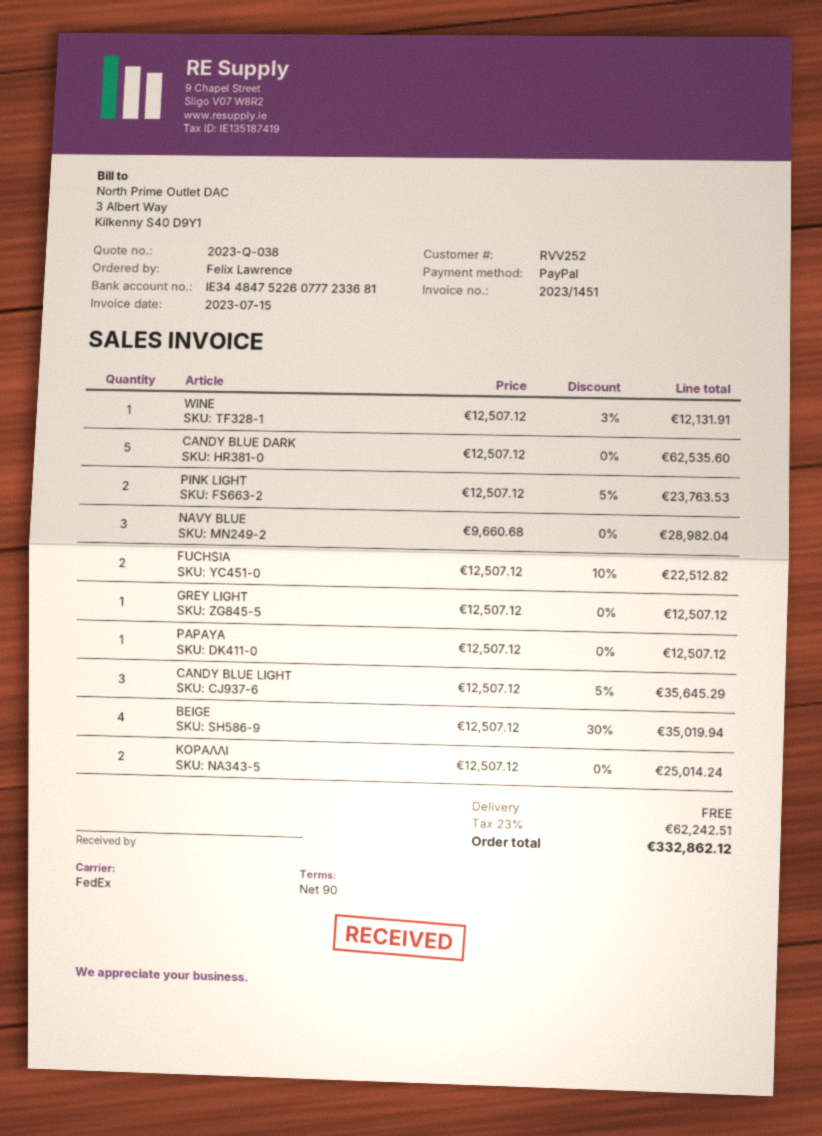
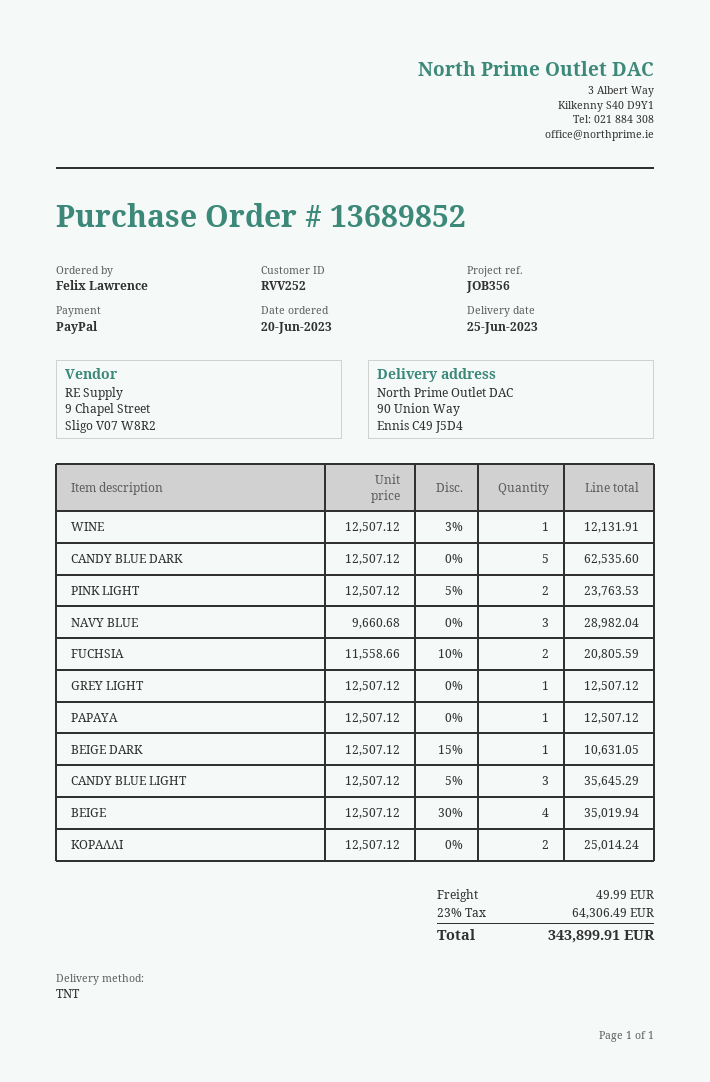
shipping method: FedEx -> TNT
FUCHSIA: 2 x 12507.12 - 10% = 22512.82 -> 2 x 11558.66 - 10% = 20805.59
BEIGE DARK: none -> 1 x 12507.12 - 15% = 10631.05
shipping: 0.00 -> 49.99
tax: 23% = 62242.51 -> 23% = 64306.49
total: 332862.12 -> 343899.91

